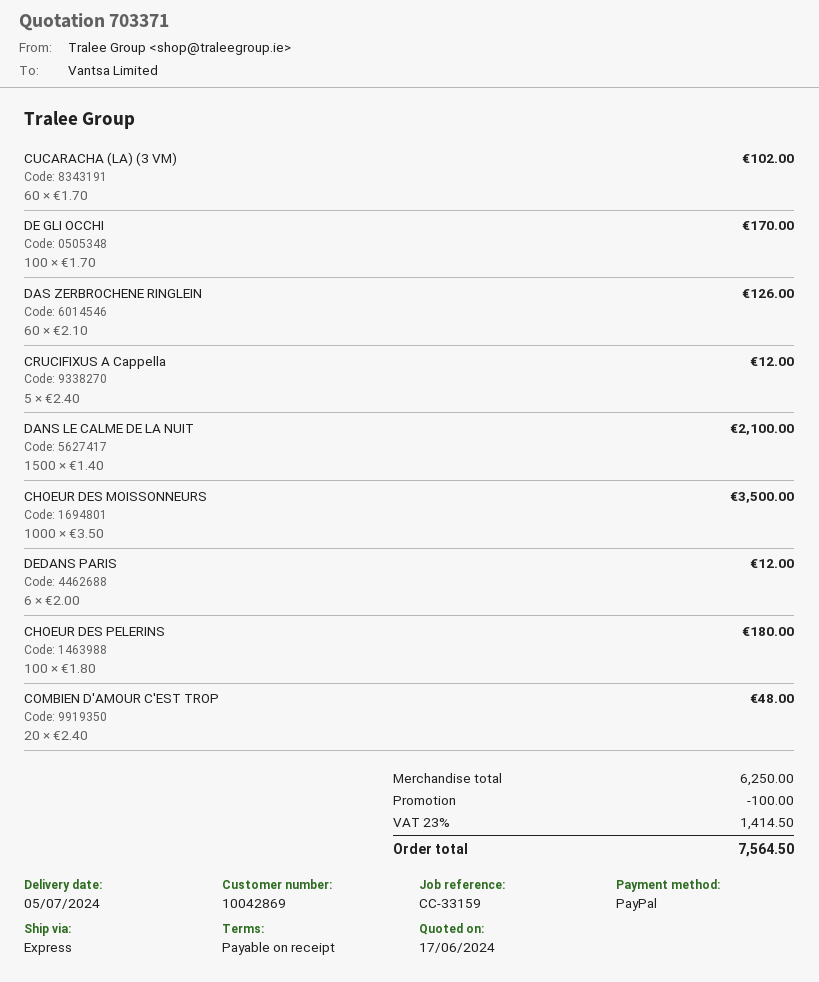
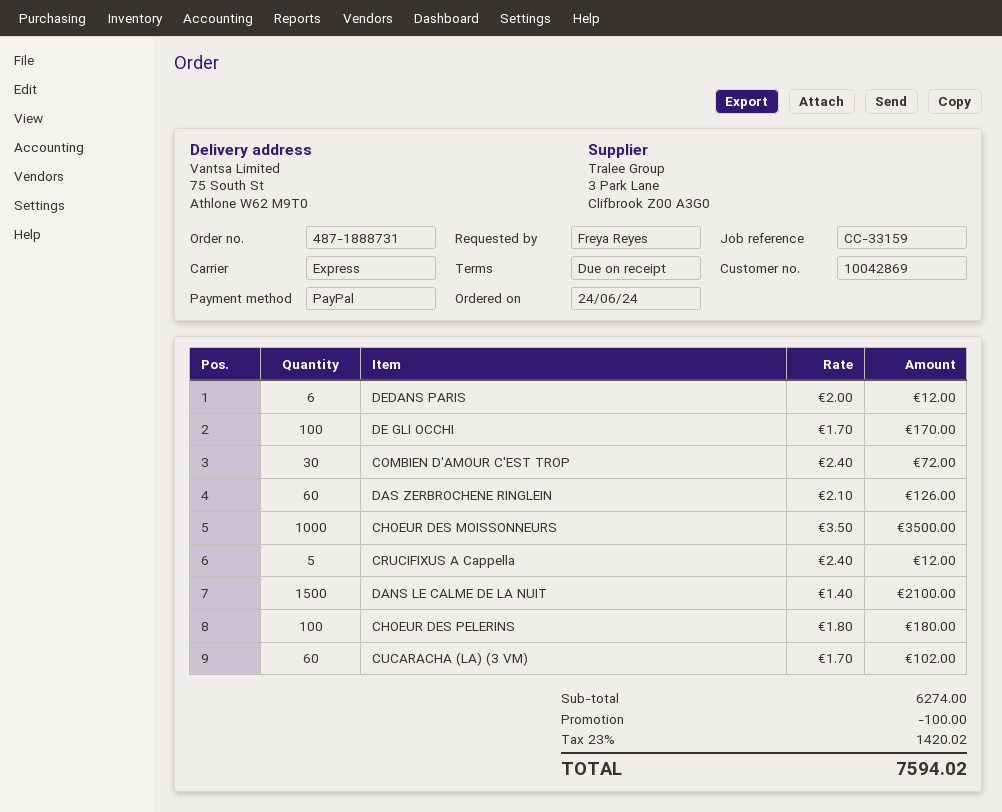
COMBIEN D'AMOUR C'EST TROP: 20 x 2.40 = 48.00 -> 30 x 2.40 = 72.00
subtotal: 6250.00 -> 6274.00
tax: 23% = 1414.50 -> 23% = 1420.02
total: 7564.50 -> 7594.02

